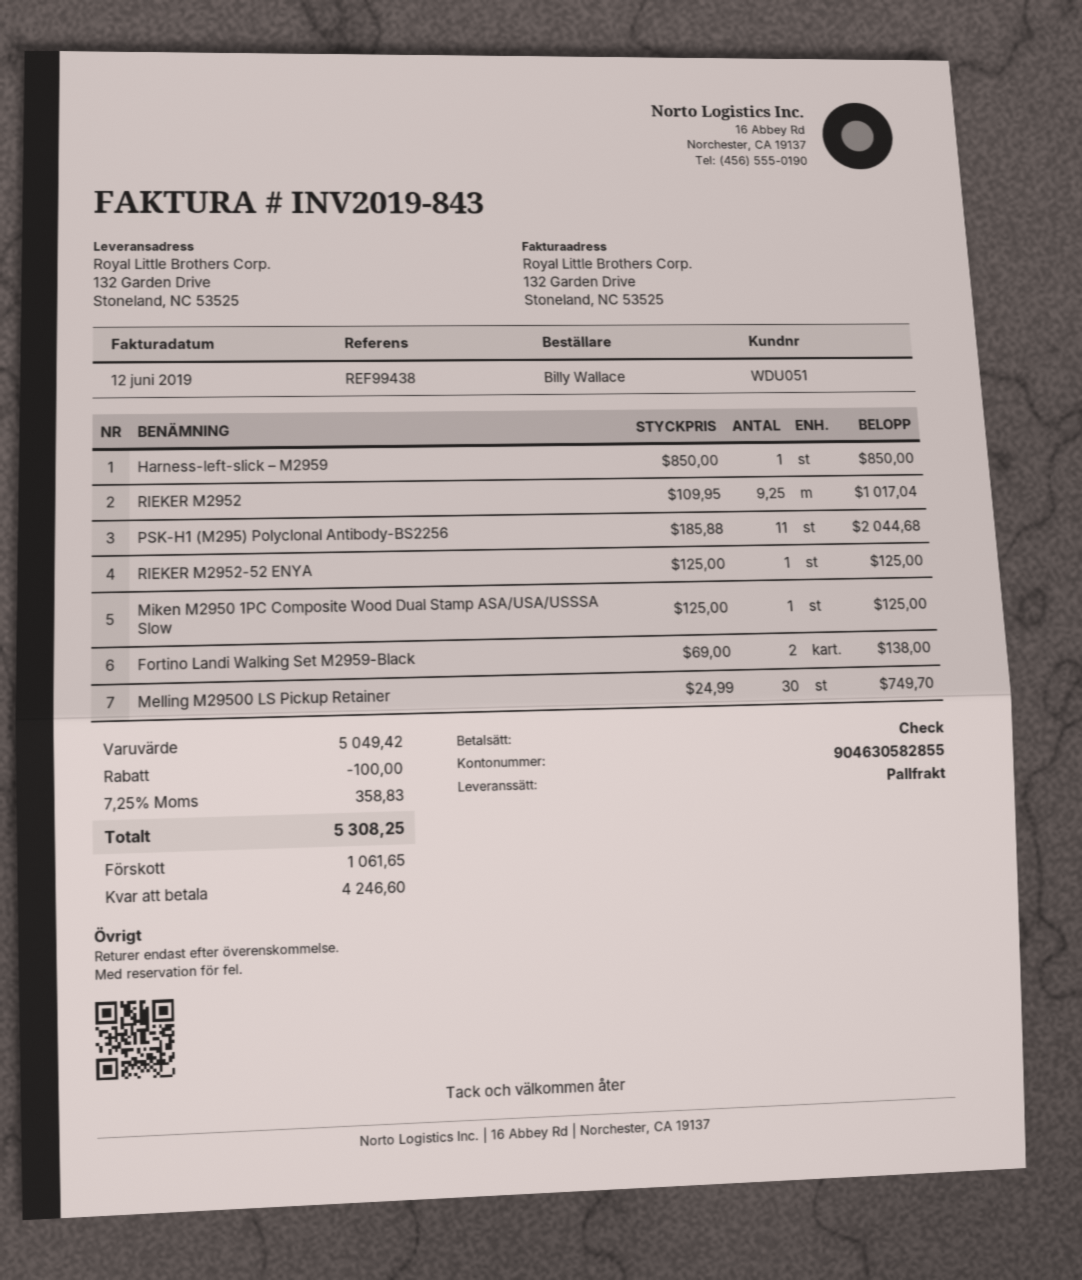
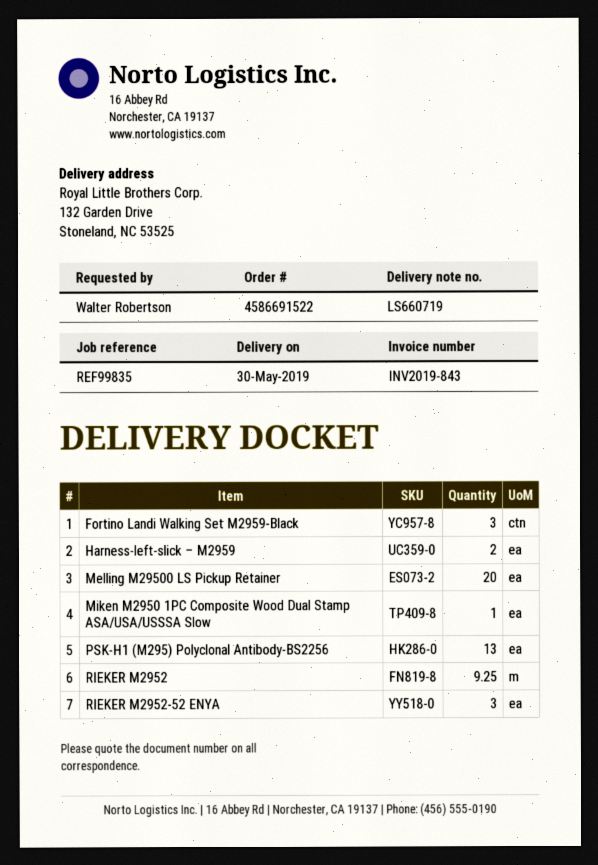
reference: REF99438 -> REF99835
ordered by: Billy Wallace -> Walter Robertson
Harness-left-slick – M2959: 1 -> 2
PSK-H1 (M295) Polyclonal Antibody-BS2256: 11 -> 13
RIEKER M2952-52 ENYA: 1 -> 3
Fortino Landi Walking Set M2959-Black: 2 -> 3
Melling M29500 LS Pickup Retainer: 30 -> 20

